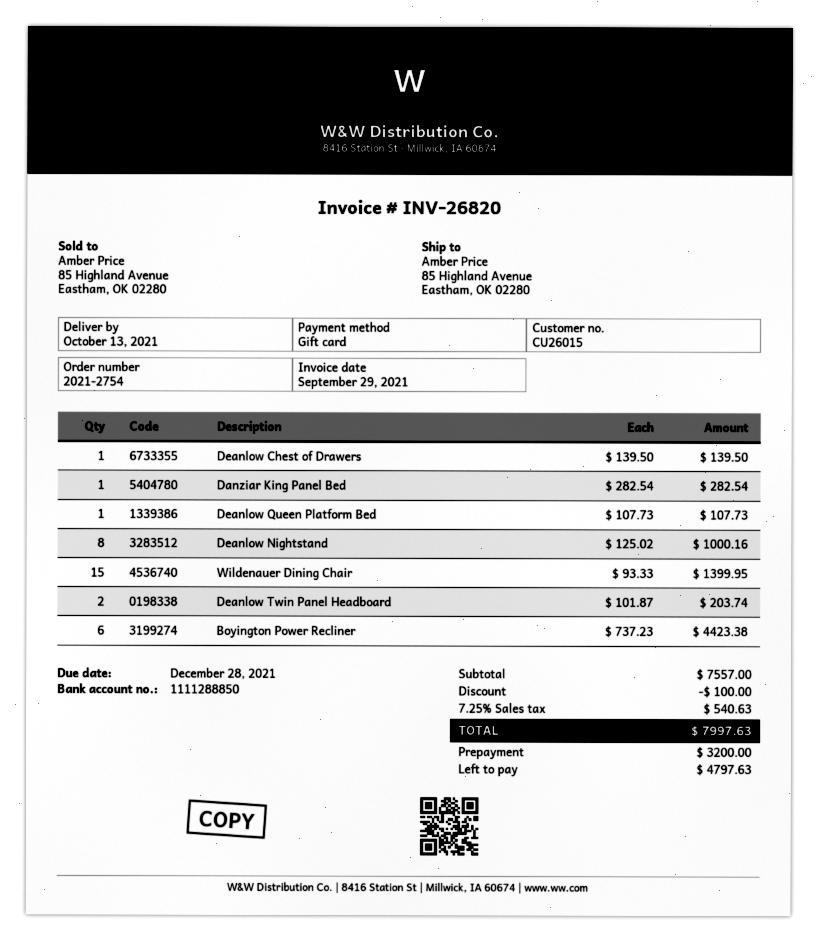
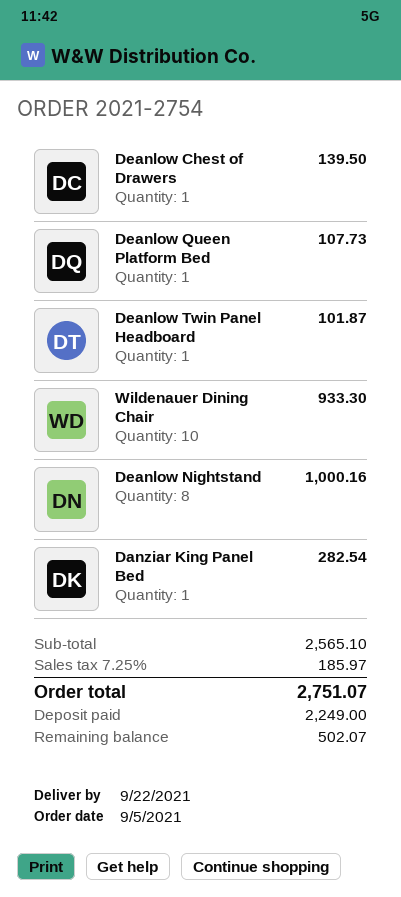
delivery date: 2021-10-13 -> 2021-09-22
Wildenauer Dining Chair: 15 for 1399.95 -> 10 for 933.30
Deanlow Twin Panel Headboard: 2 for 203.74 -> 1 for 101.87
Boyington Power Recliner: 6 for 4423.38 -> none
subtotal: 7557.00 -> 2565.10
discount: 100.00 -> none
tax: 7.25% = 540.63 -> 7.25% = 185.97
total: 7997.63 -> 2751.07
deposit: 3200.00 -> 2249.00
balance: 4797.63 -> 502.07

